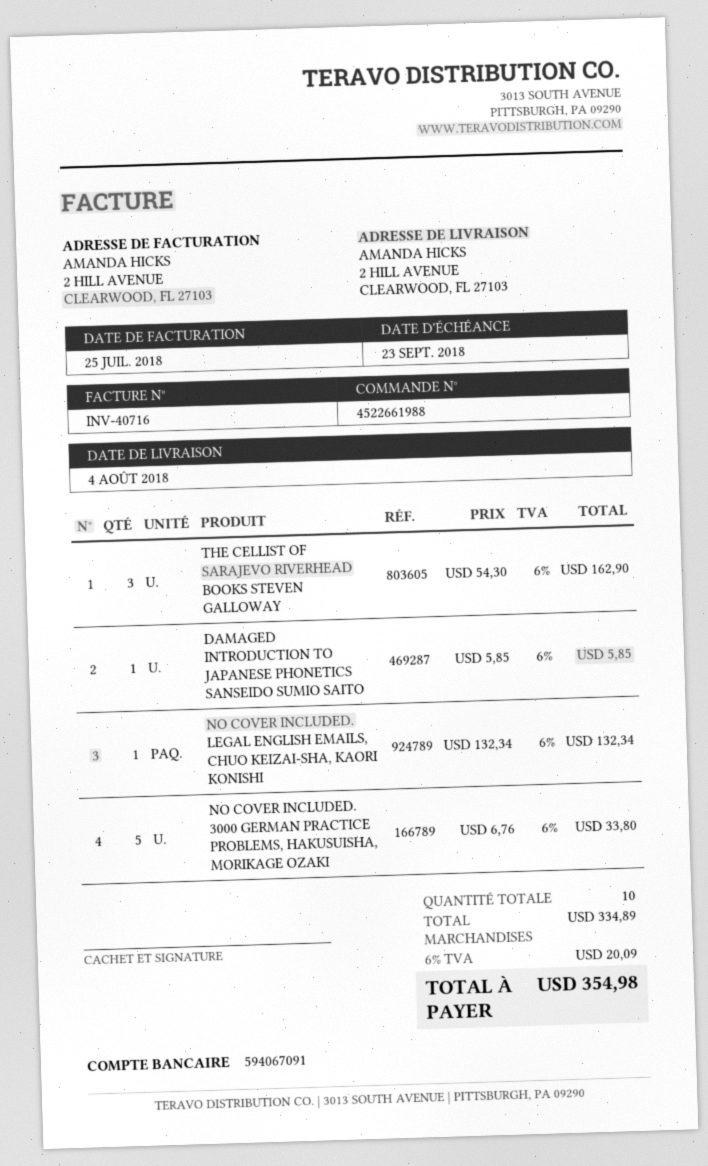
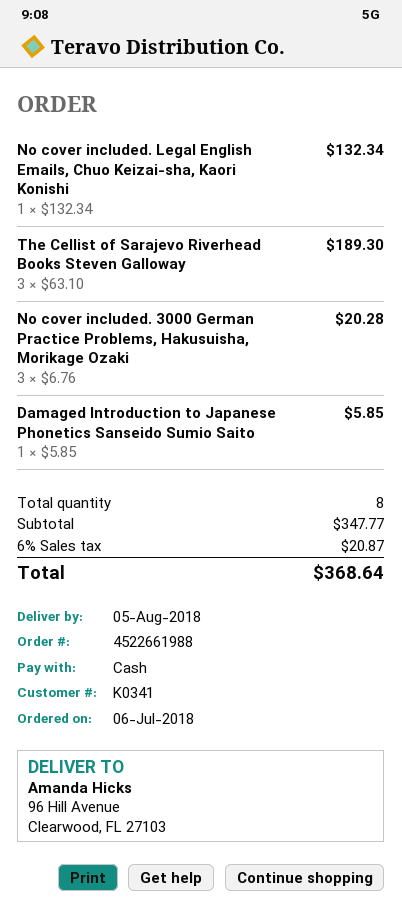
delivery date: 2018-08-04 -> 2018-08-05
ship to: 2 HILL AVENUE, CLEARWOOD, FL 27103 -> 96 Hill Avenue, Clearwood, FL 27103
THE CELLIST OF SARAJEVO RIVERHEAD BOOKS STEVEN GALLOWAY: 3 x 54.30 = 162.90 -> 3 x 63.10 = 189.30
NO COVER INCLUDED. 3000 GERMAN PRACTICE PROBLEMS, HAKUSUISHA, MORIKAGE OZAKI: 5 x 6.76 = 33.80 -> 3 x 6.76 = 20.28
total quantity: 10 -> 8
subtotal: 334.89 -> 347.77
tax: 6% = 20.09 -> 6% = 20.87
total: 354.98 -> 368.64

